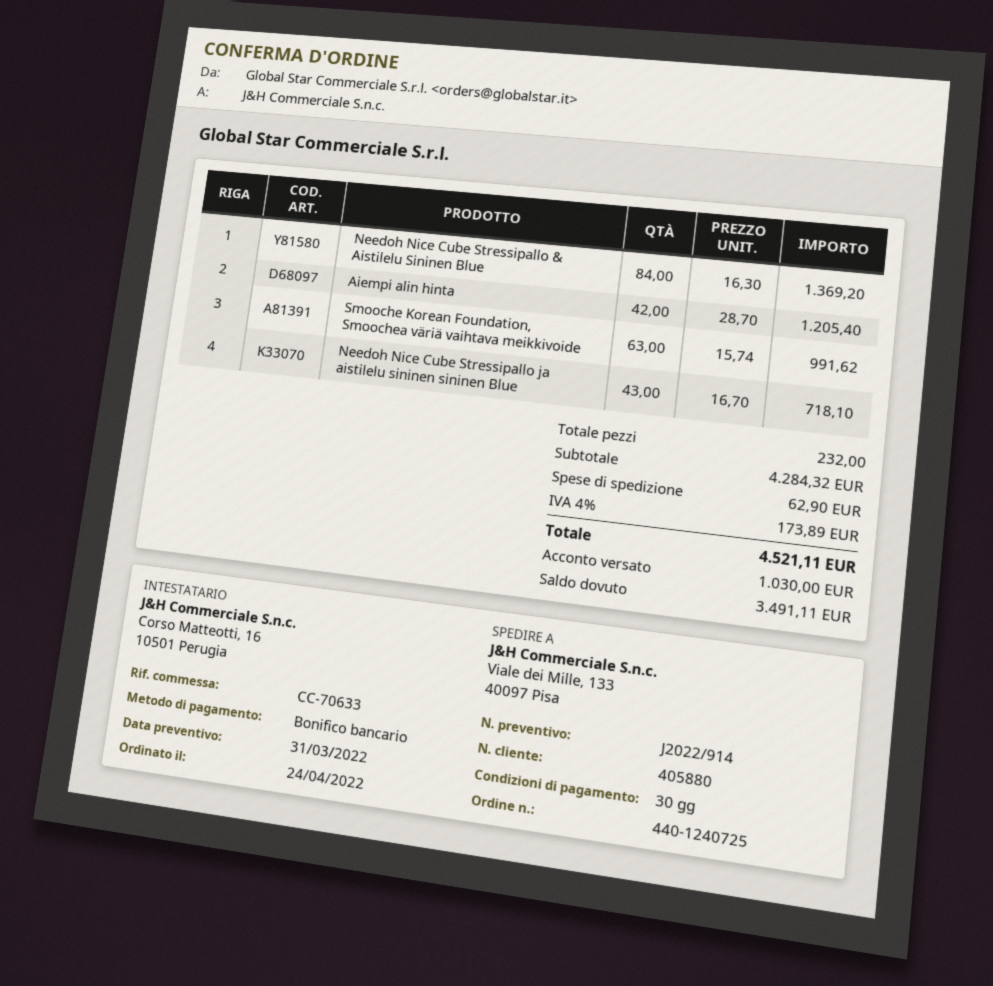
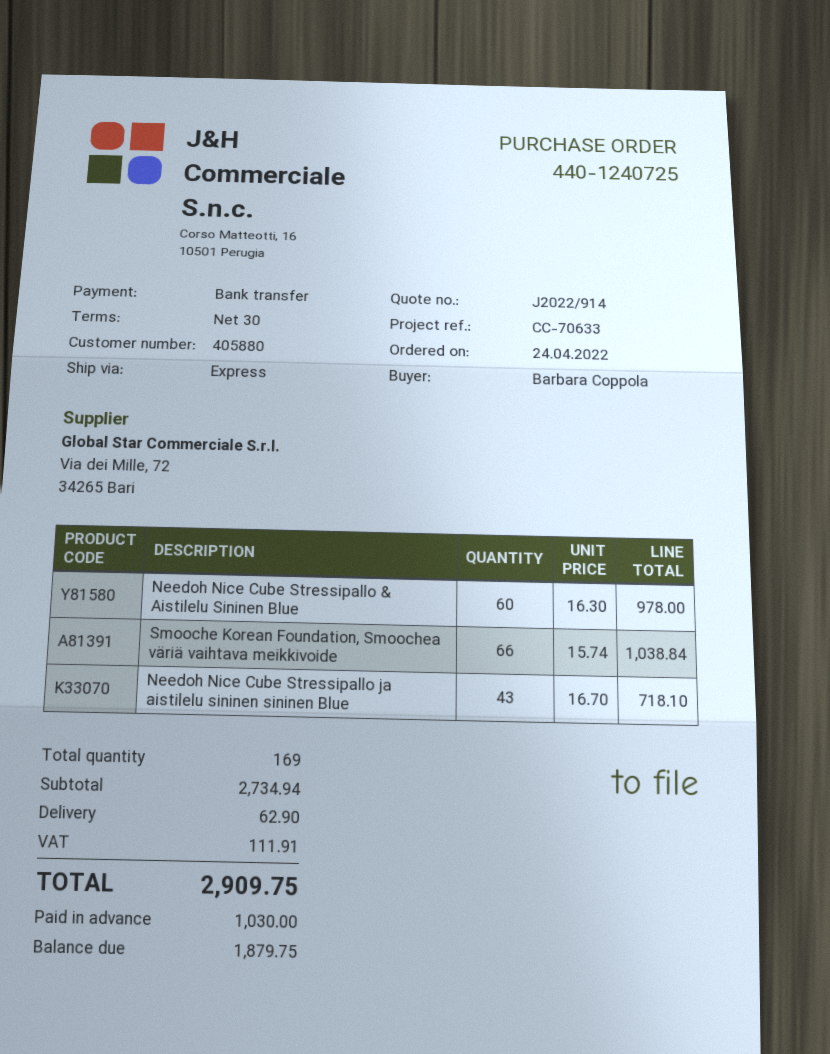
Needoh Nice Cube Stressipallo & Aistilelu Sininen Blue: 84 x 16.30 = 1369.20 -> 60 x 16.30 = 978.00
Aiempi alin hinta: 42 x 28.70 = 1205.40 -> none
Smooche Korean Foundation, Smoochea väriä vaihtava meikkivoide: 63 x 15.74 = 991.62 -> 66 x 15.74 = 1038.84
total quantity: 232 -> 169
subtotal: 4284.32 -> 2734.94
tax: 173.89 -> 111.91
total: 4521.11 -> 2909.75
balance: 3491.11 -> 1879.75

